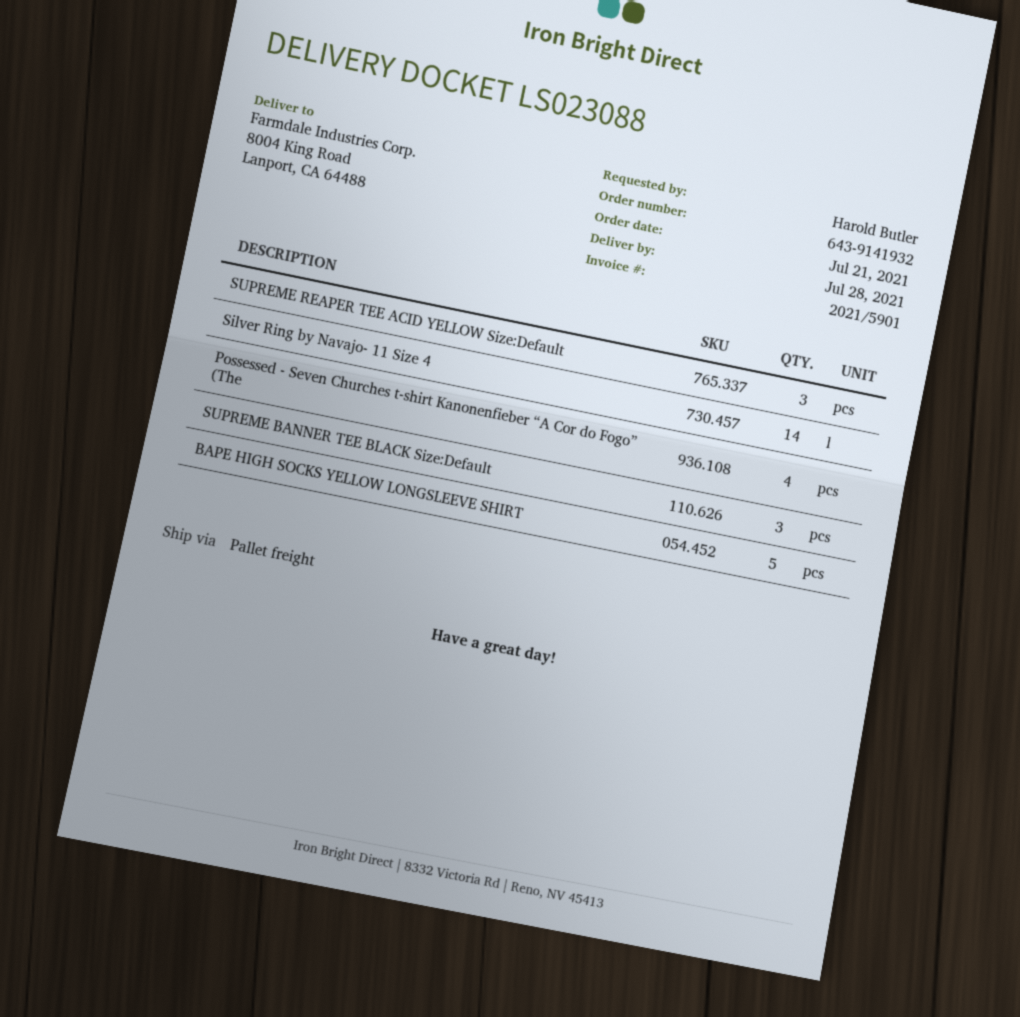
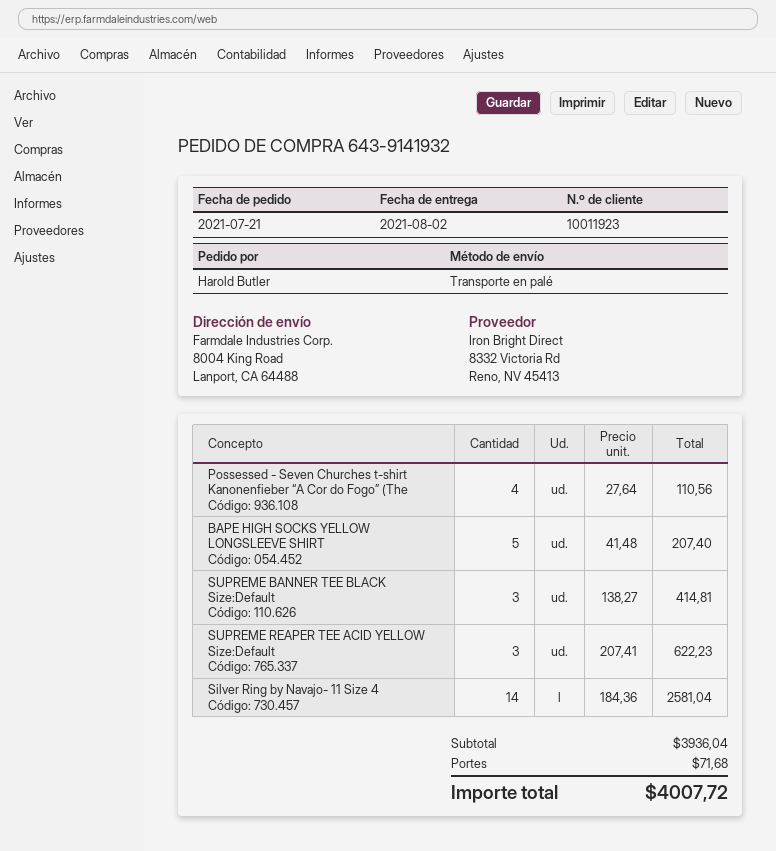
delivery date: 2021-07-28 -> 2021-08-02

